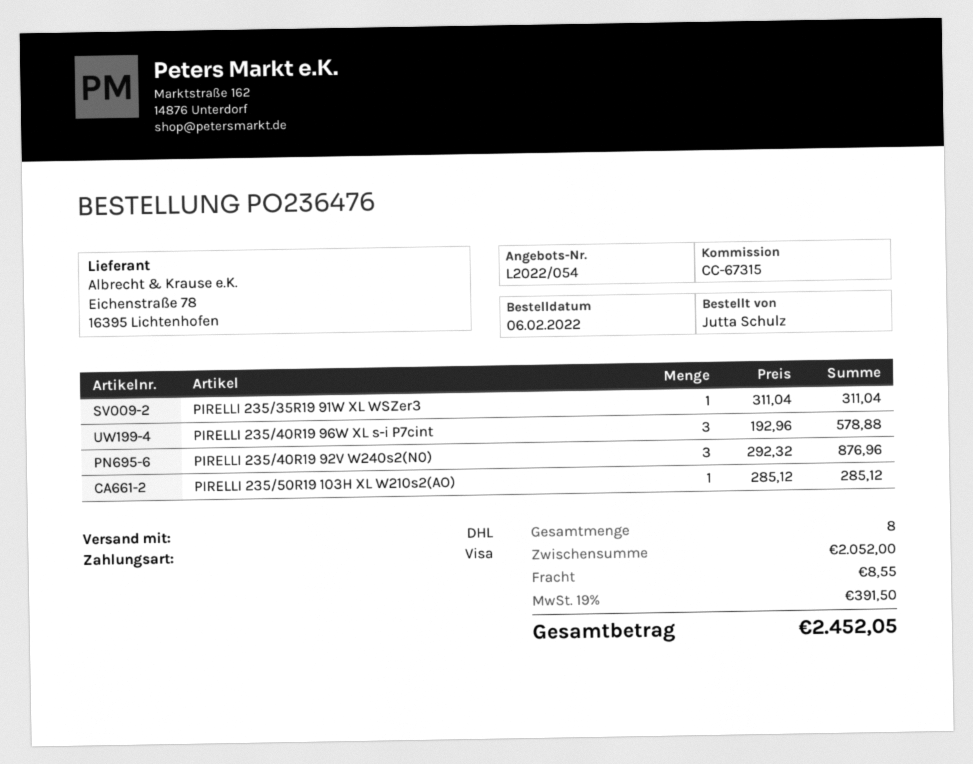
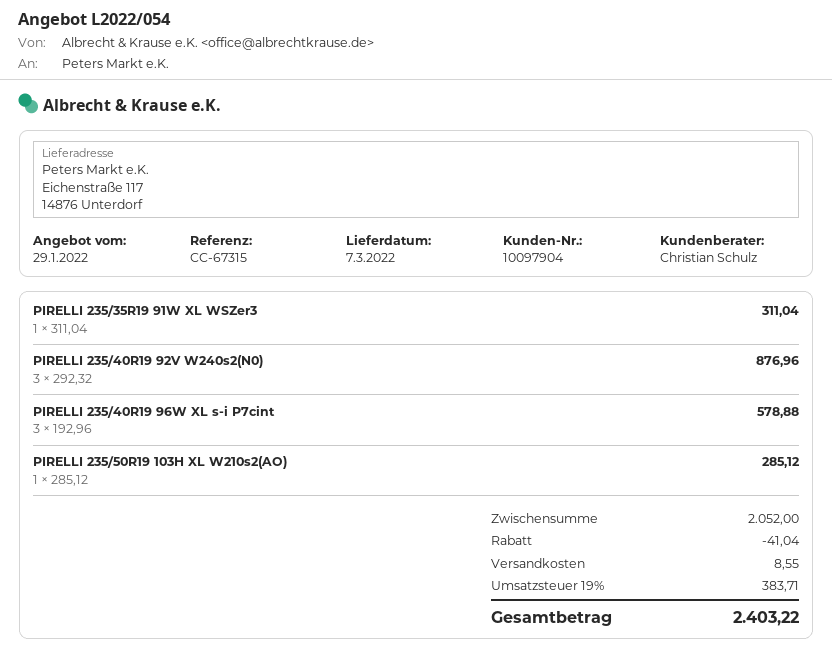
discount: none -> 41.04
tax: 19% = 391.50 -> 19% = 383.71
total: 2452.05 -> 2403.22

